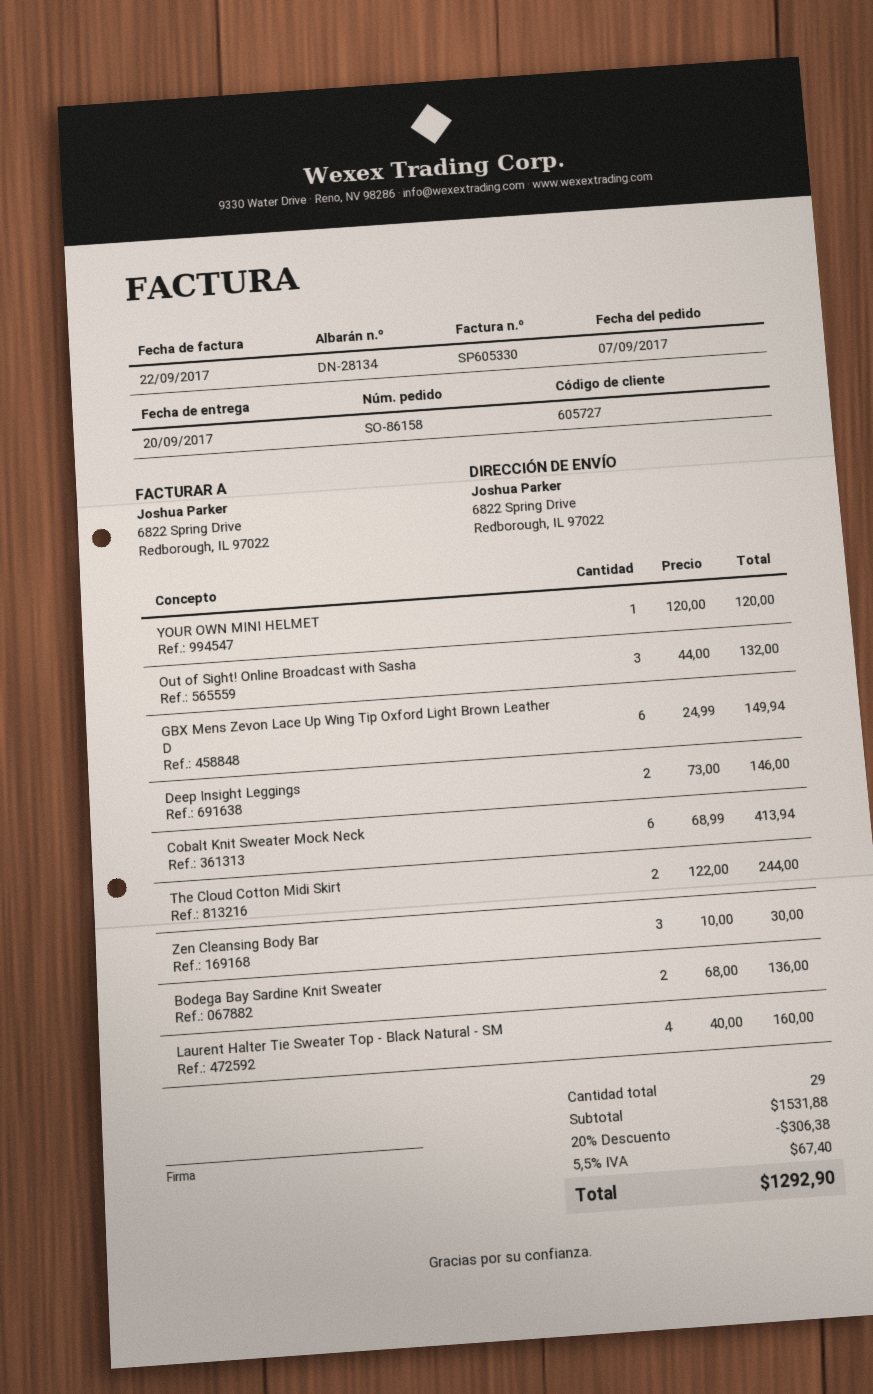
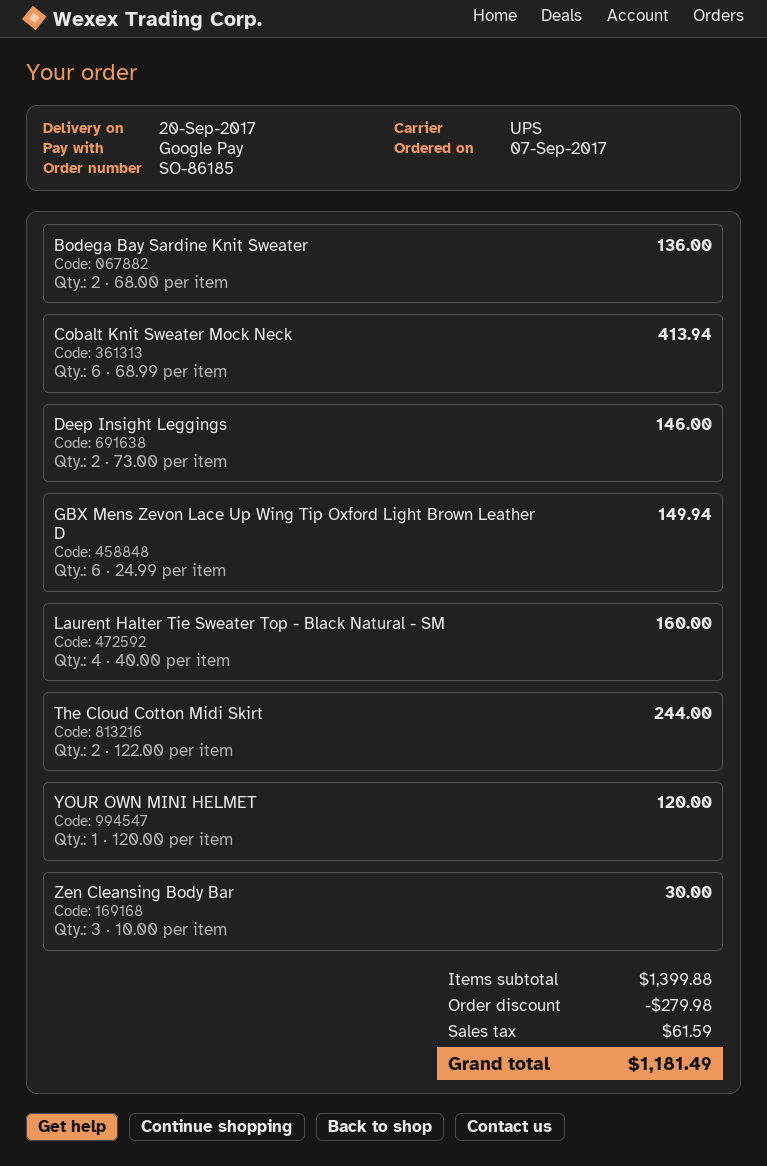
order number: SO-86158 -> SO-86185
Out of Sight! Online Broadcast with Sasha: 3 x 44.00 = 132.00 -> none
subtotal: 1531.88 -> 1399.88
discount: 306.38 -> 279.98
tax: 67.40 -> 61.59
total: 1292.90 -> 1181.49

